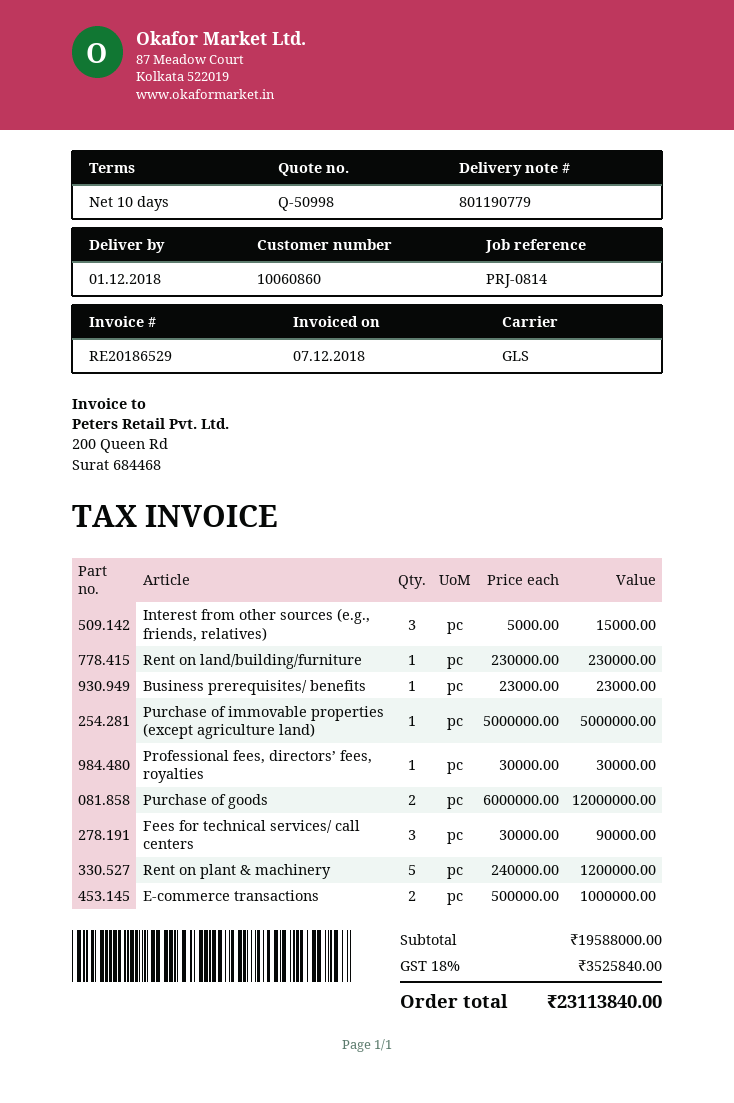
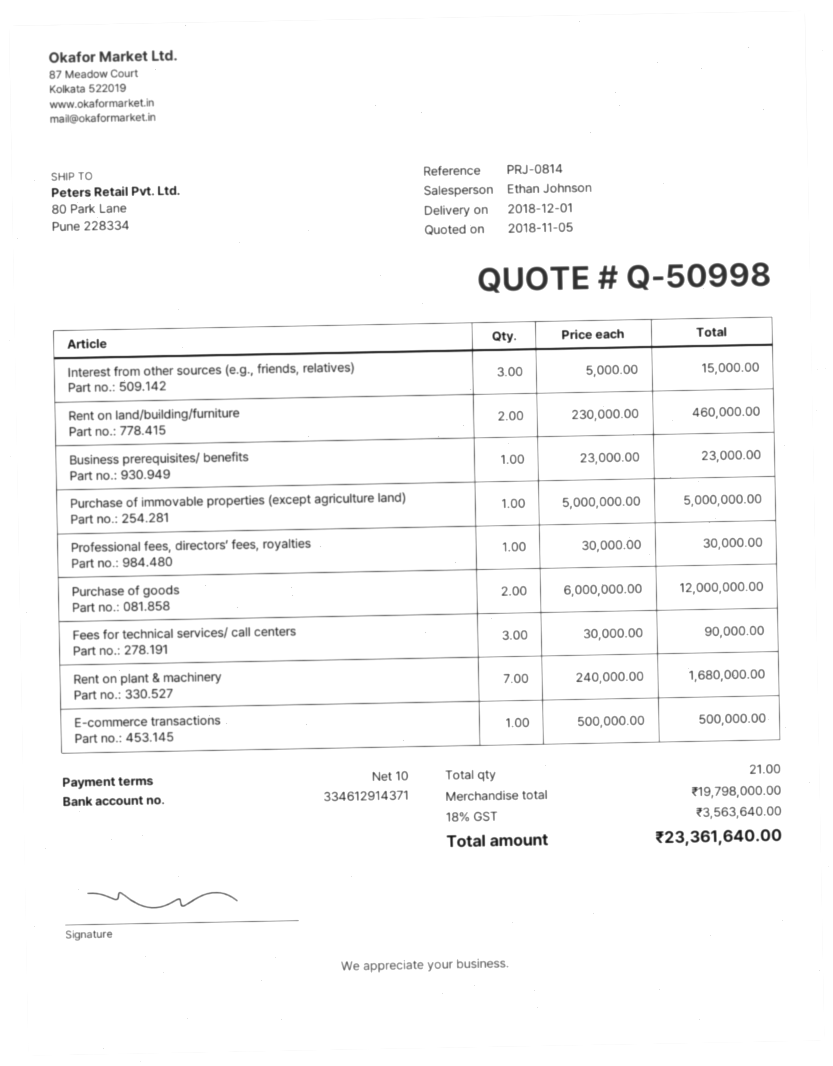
Rent on land/building/furniture: 1 x 230000.00 = 230000.00 -> 2 x 230000.00 = 460000.00
Rent on plant & machinery: 5 x 240000.00 = 1200000.00 -> 7 x 240000.00 = 1680000.00
E-commerce transactions: 2 x 500000.00 = 1000000.00 -> 1 x 500000.00 = 500000.00
subtotal: 19588000.00 -> 19798000.00
tax: 18% = 3525840.00 -> 18% = 3563640.00
total: 23113840.00 -> 23361640.00

